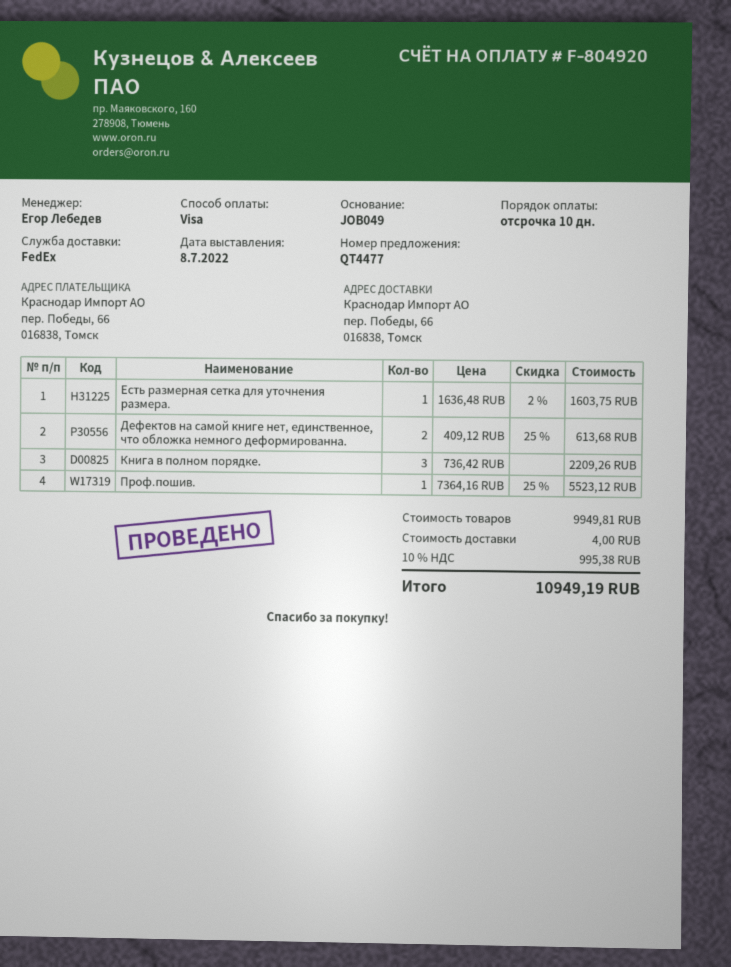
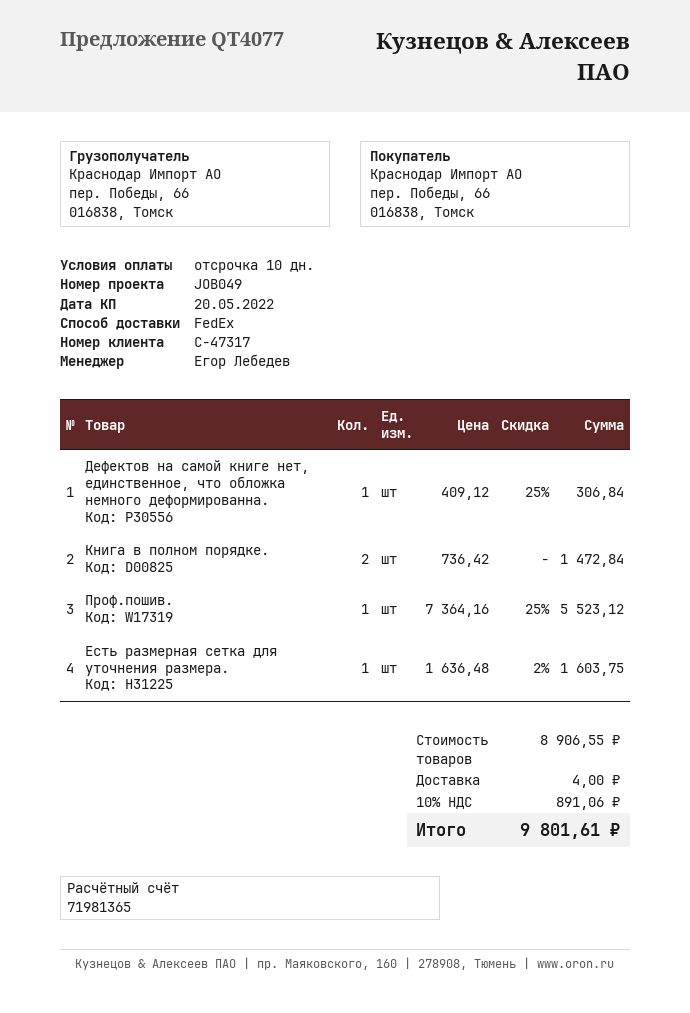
quote number: QT4477 -> QT4077
Дефектов на самой книге нет, единственное, что обложка немного деформированна.: 2 x 409.12 - 25% = 613.68 -> 1 x 409.12 - 25% = 306.84
Книга в полном порядке.: 3 x 736.42 = 2209.26 -> 2 x 736.42 = 1472.84
subtotal: 9949.81 -> 8906.55
tax: 10% = 995.38 -> 10% = 891.06
total: 10949.19 -> 9801.61

